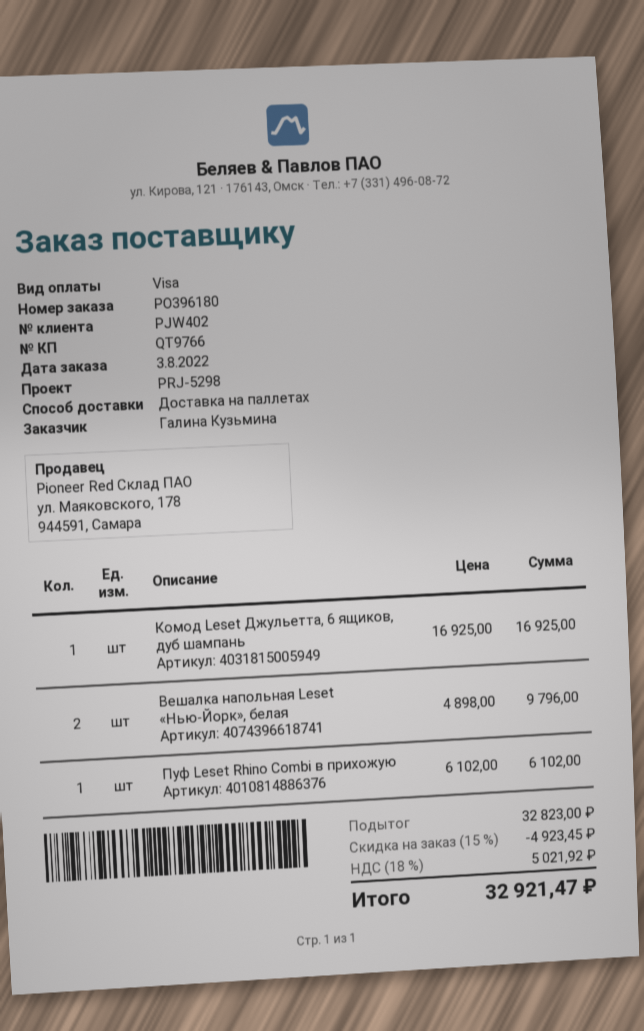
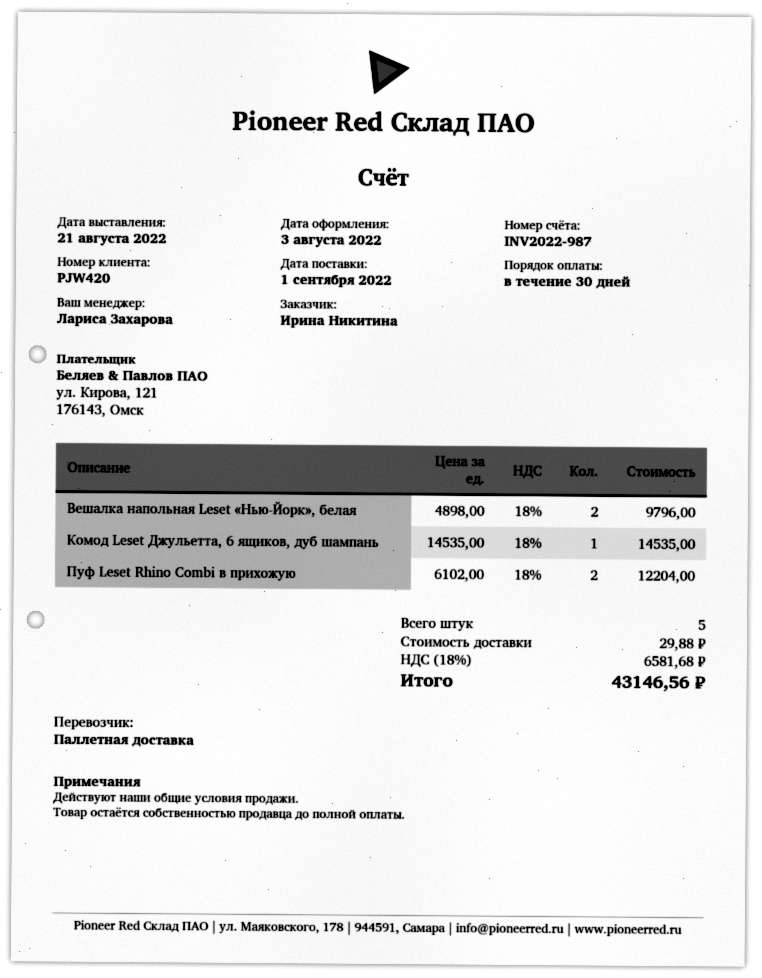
customer number: PJW402 -> PJW420
ordered by: Галина Кузьмина -> Ирина Никитина
Комод Leset Джульетта, 6 ящиков, дуб шампань: 1 x 16925.00 = 16925.00 -> 1 x 14535.00 = 14535.00
Пуф Leset Rhino Combi в прихожую: 1 x 6102.00 = 6102.00 -> 2 x 6102.00 = 12204.00
discount: 15% = 4923.45 -> none
shipping: none -> 29.88
tax: 18% = 5021.92 -> 18% = 6581.68
total: 32921.47 -> 43146.56

